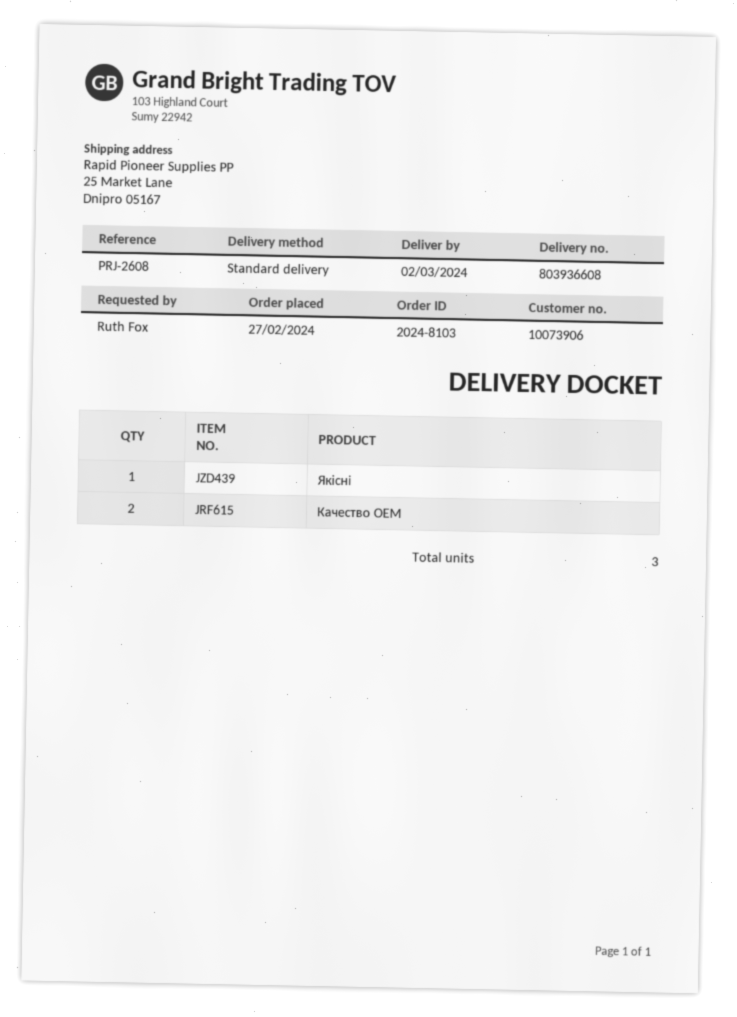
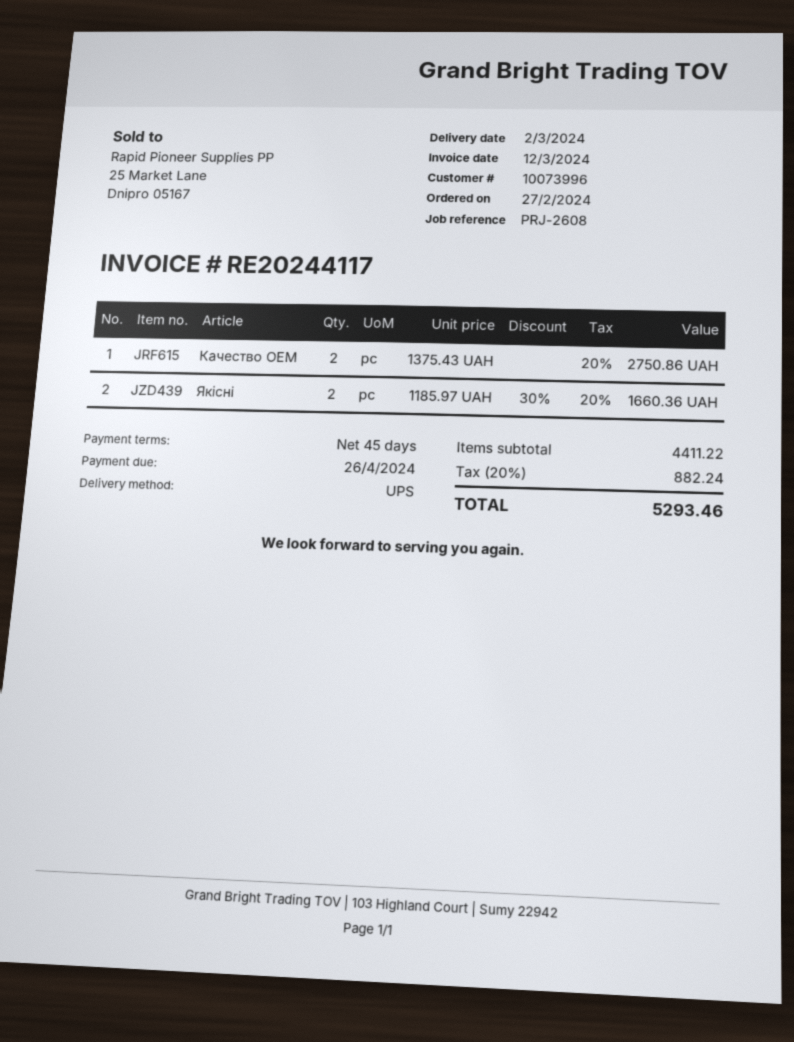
customer number: 10073906 -> 10073996
shipping method: standard -> UPS
Якісні: 1 -> 2

